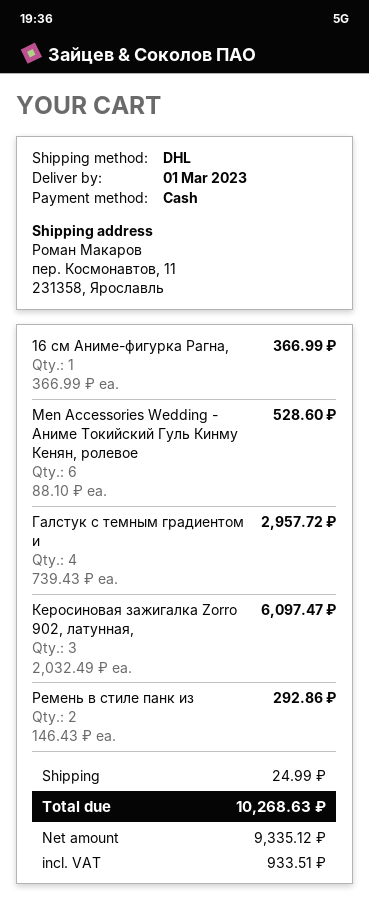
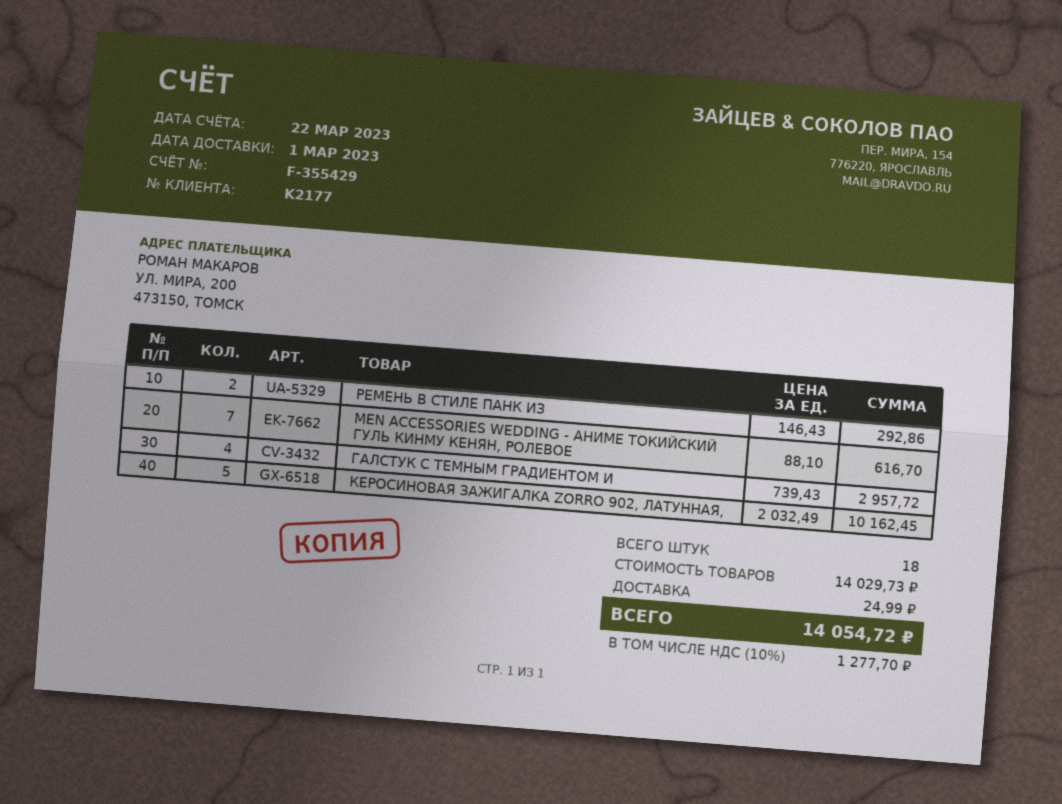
16 см Аниме-фигурка Рагна,: 1 x 366.99 = 366.99 -> none
Men Accessories Wedding - Аниме Токийский Гуль Кинму Кенян, ролевое: 6 x 88.10 = 528.60 -> 7 x 88.10 = 616.70
Керосиновая зажигалка Zorro 902, латунная,: 3 x 2032.49 = 6097.47 -> 5 x 2032.49 = 10162.45
tax: 933.51 -> 1277.70
total: 10268.63 -> 14054.72

